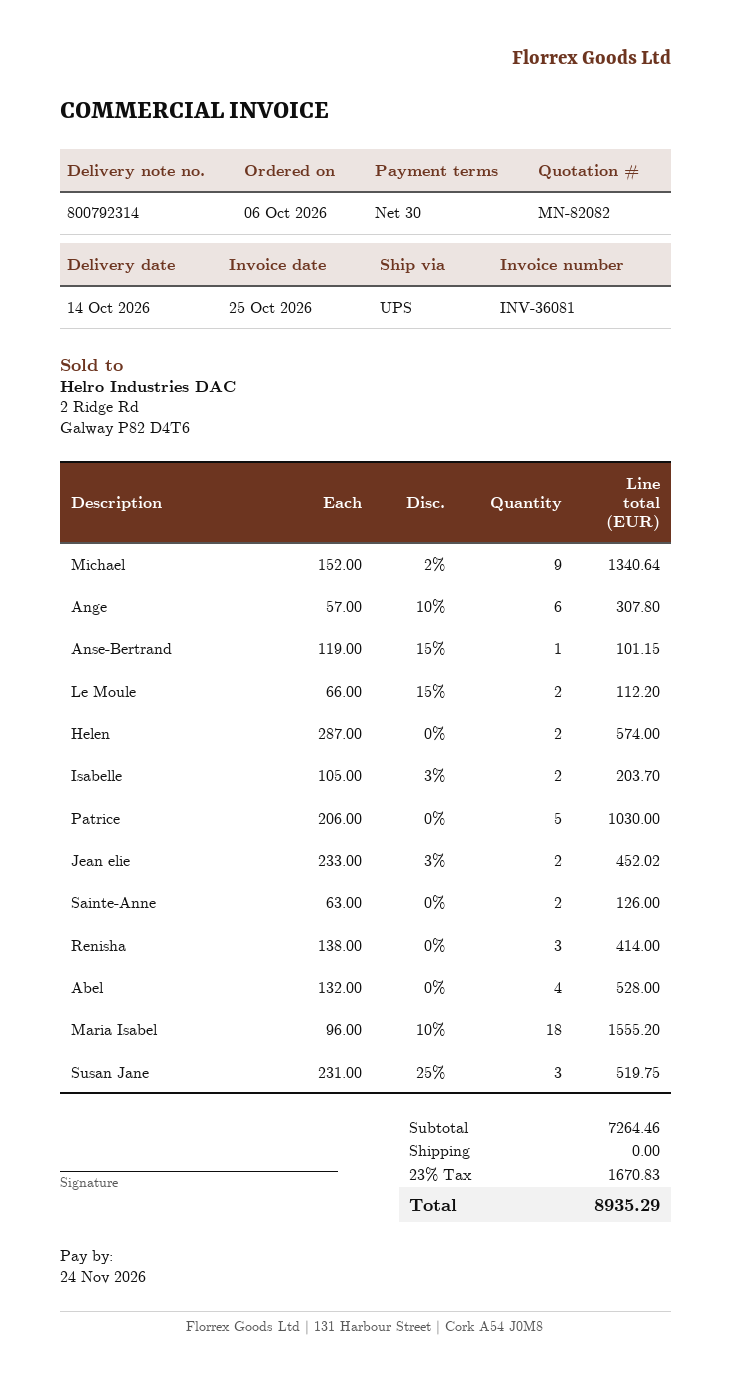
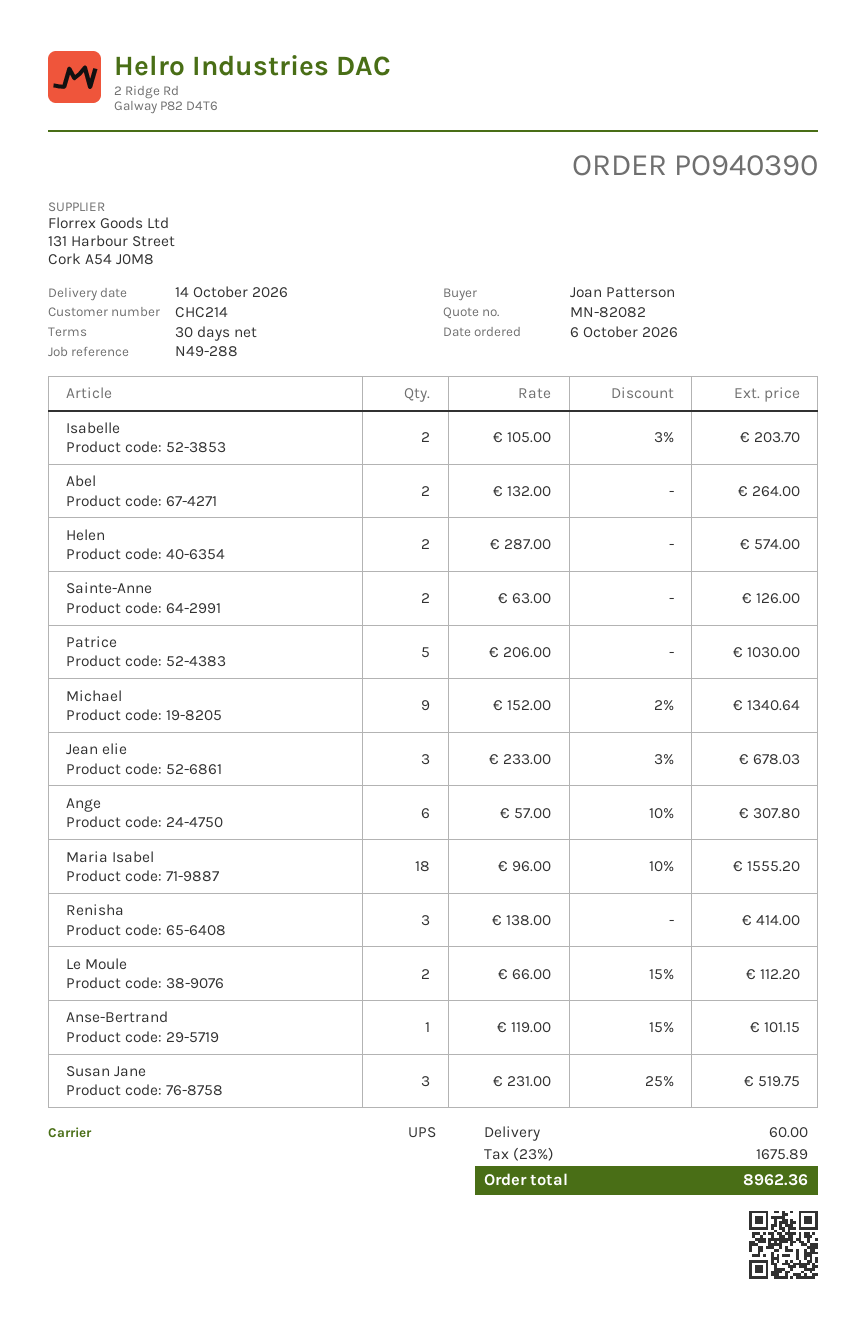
Jean elie: 2 x 233.00 - 3% = 452.02 -> 3 x 233.00 - 3% = 678.03
Abel: 4 x 132.00 = 528.00 -> 2 x 132.00 = 264.00
shipping: 0.00 -> 60.00
tax: 23% = 1670.83 -> 23% = 1675.89
total: 8935.29 -> 8962.36

